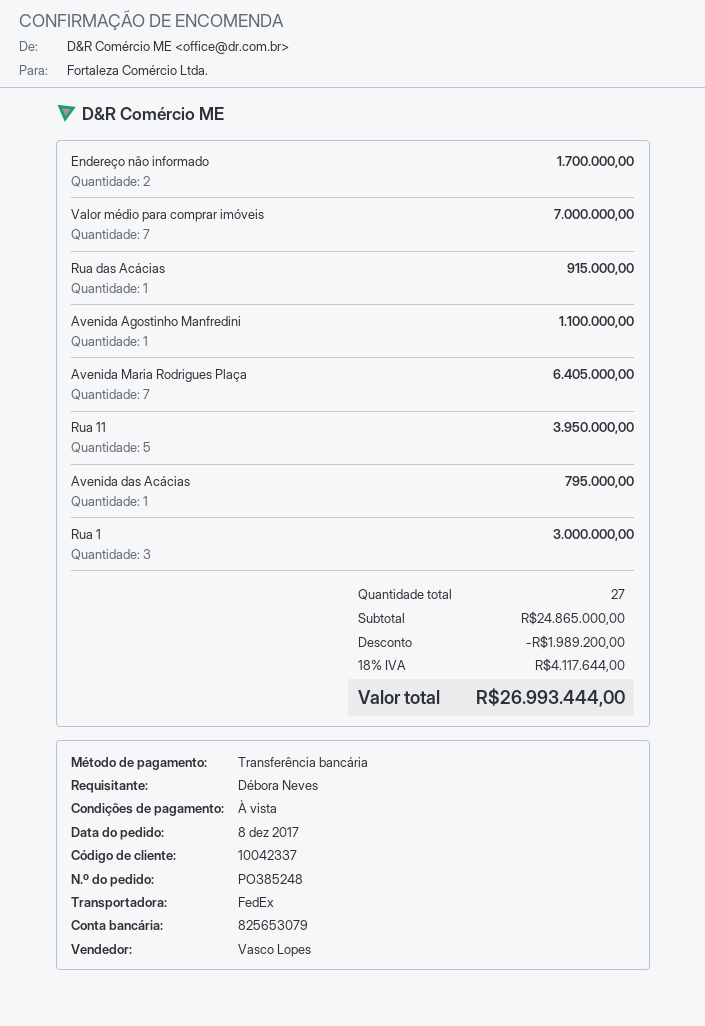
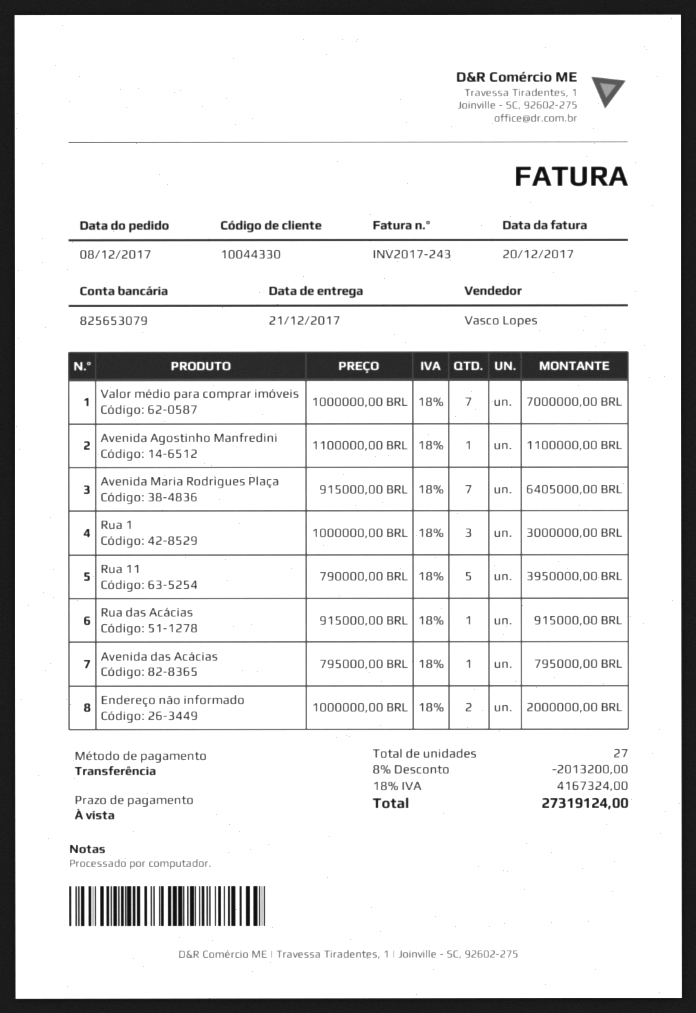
customer number: 10042337 -> 10044330
Endereço não informado: 2 for 1700000.00 -> 2 for 2000000.00
discount: 1989200.00 -> 2013200.00
tax: 18% = 4117644.00 -> 18% = 4167324.00
total: 26993444.00 -> 27319124.00

